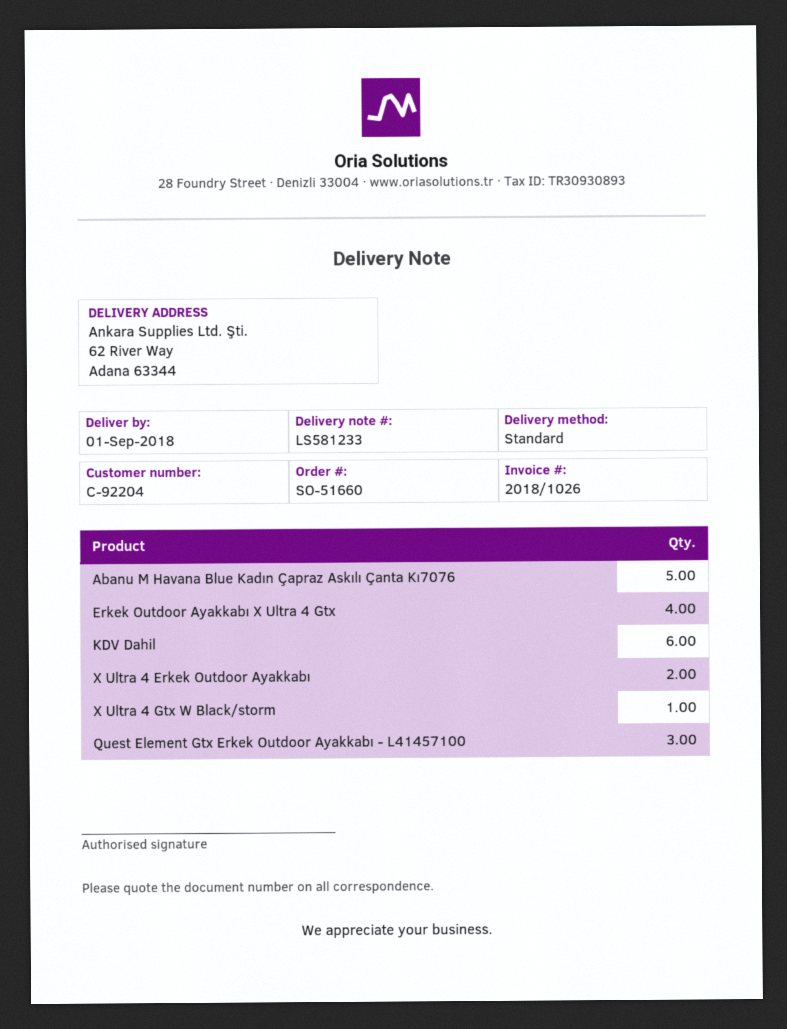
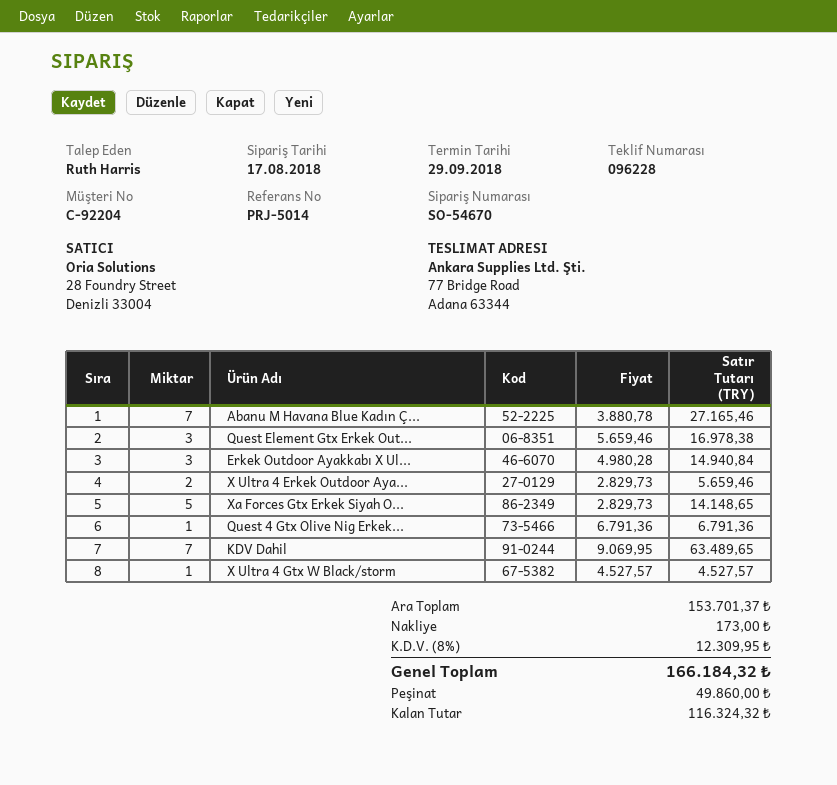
order number: SO-51660 -> SO-54670
delivery date: 2018-09-01 -> 2018-09-29
ship to: 62 River Way, Adana 63344 -> 77 Bridge Road, Adana 63344
Abanu M Havana Blue Kadın Çapraz Askılı Çanta Kı7076: 5 -> 7
Erkek Outdoor Ayakkabı X Ultra 4 Gtx: 4 -> 3
KDV Dahil: 6 -> 7
Xa Forces Gtx Erkek Siyah O...: none -> 5
Quest 4 Gtx Olive Nig Erkek...: none -> 1

